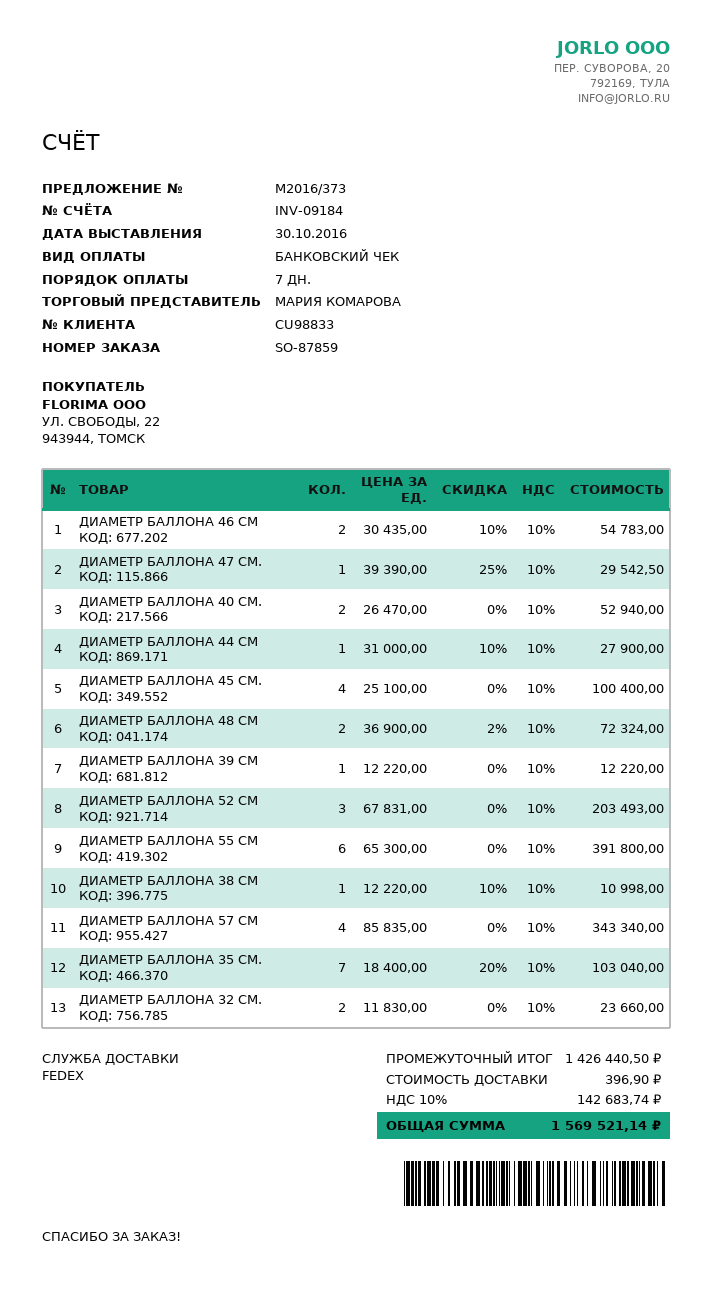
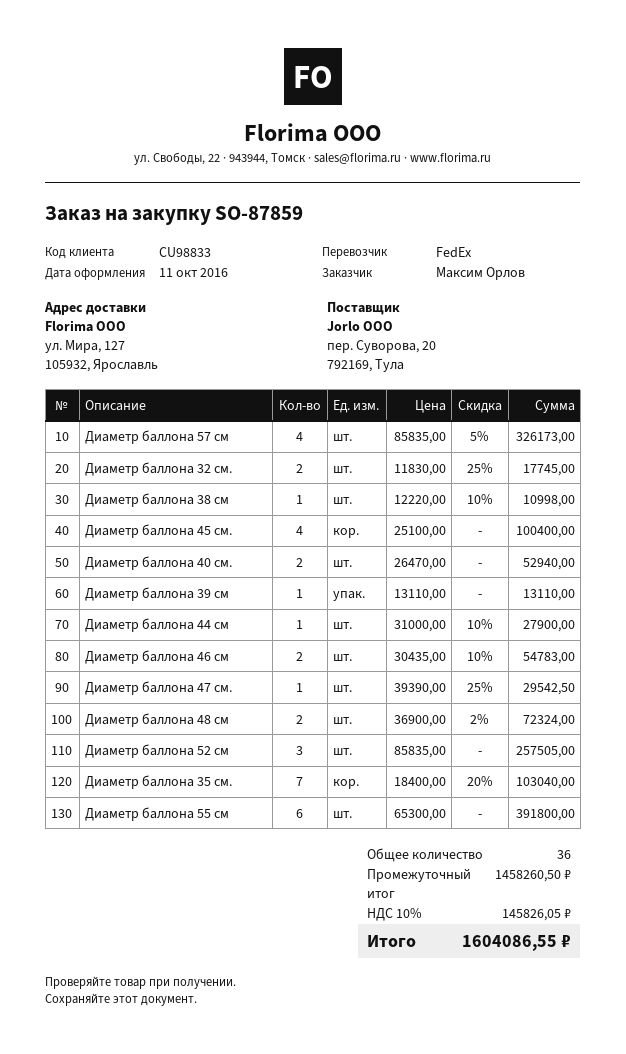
ДИАМЕТР БАЛЛОНА 39 СМ: 1 x 12220.00 = 12220.00 -> 1 x 13110.00 = 13110.00
ДИАМЕТР БАЛЛОНА 52 СМ: 3 x 67831.00 = 203493.00 -> 3 x 85835.00 = 257505.00
ДИАМЕТР БАЛЛОНА 57 СМ: 4 x 85835.00 = 343340.00 -> 4 x 85835.00 - 5% = 326173.00
ДИАМЕТР БАЛЛОНА 32 СМ.: 2 x 11830.00 = 23660.00 -> 2 x 11830.00 - 25% = 17745.00
subtotal: 1426440.50 -> 1458260.50
shipping: 396.90 -> none
tax: 10% = 142683.74 -> 10% = 145826.05
total: 1569521.14 -> 1604086.55

